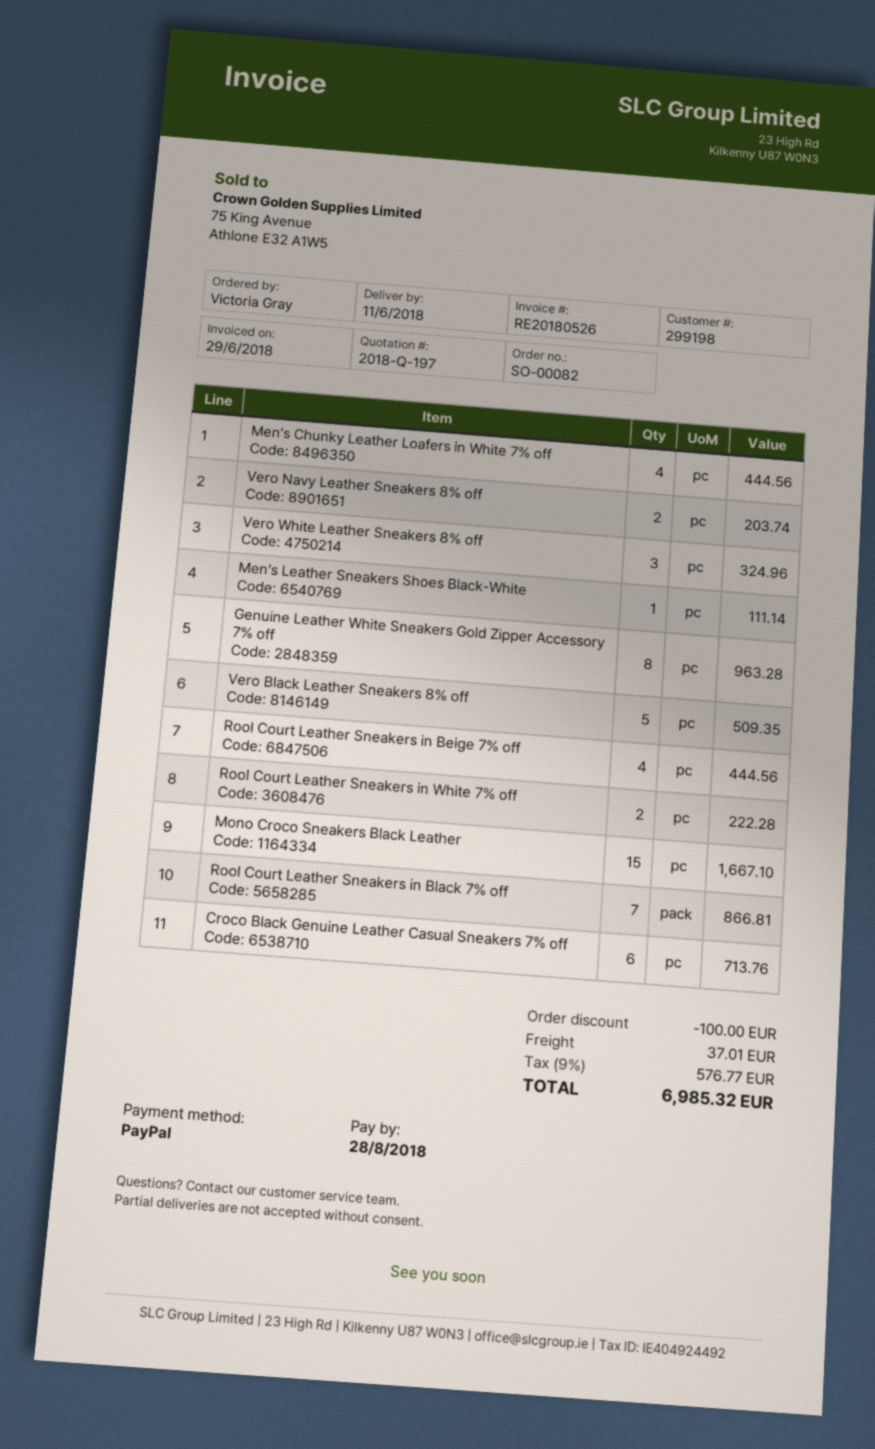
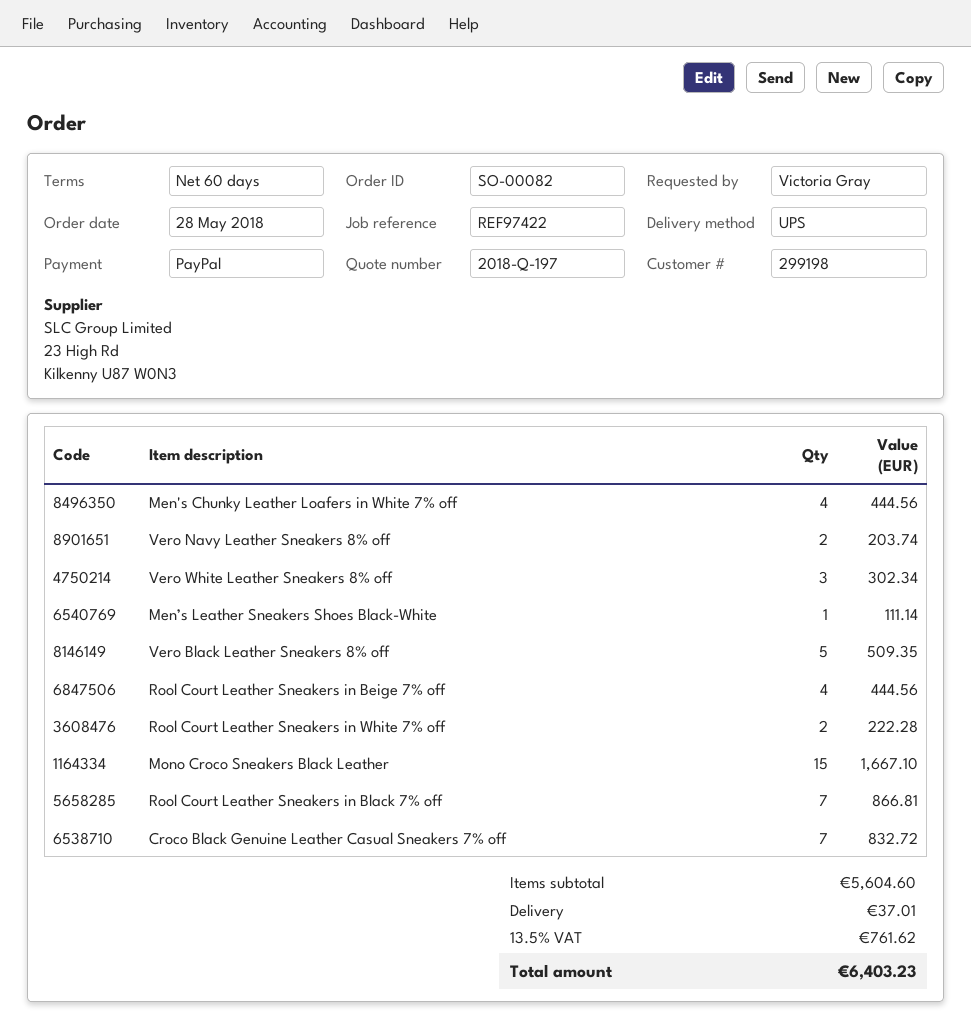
Vero White Leather Sneakers 8% off: 3 for 324.96 -> 3 for 302.34
Genuine Leather White Sneakers Gold Zipper Accessory 7% off: 8 for 963.28 -> none
Croco Black Genuine Leather Casual Sneakers 7% off: 6 for 713.76 -> 7 for 832.72
discount: 100.00 -> none
tax: 9% = 576.77 -> 13.5% = 761.62
total: 6985.32 -> 6403.23

